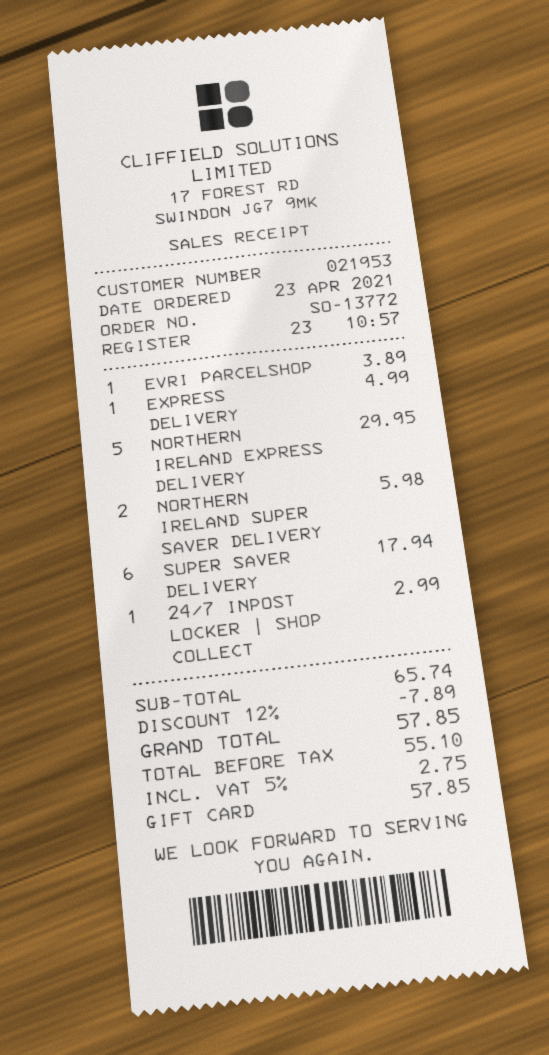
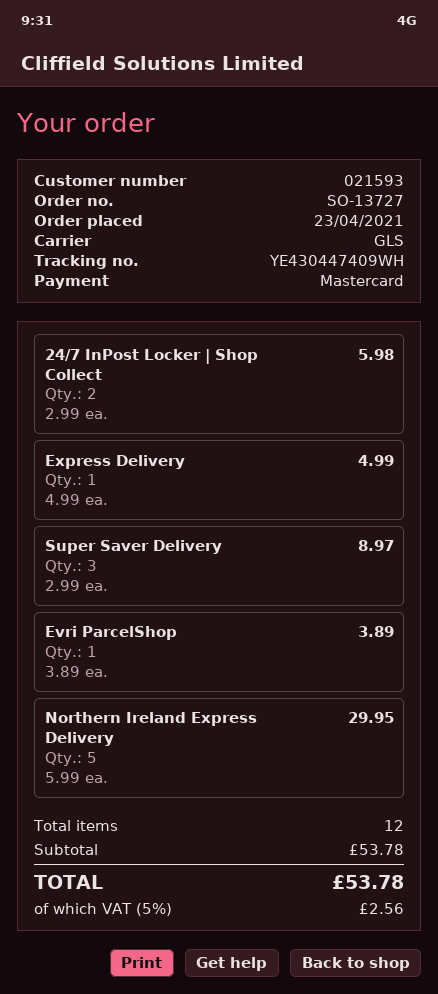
order number: SO-13772 -> SO-13727
customer number: 021953 -> 021593
payment method: gift card -> Mastercard
NORTHERN IRELAND SUPER SAVER DELIVERY: 2 for 5.98 -> none
SUPER SAVER DELIVERY: 6 for 17.94 -> 3 for 8.97
24/7 INPOST LOCKER | SHOP COLLECT: 1 for 2.99 -> 2 for 5.98
subtotal: 65.74 -> 53.78
discount: 12% = 7.89 -> none
tax: 5% = 2.75 -> 5% = 2.56
total: 57.85 -> 53.78

